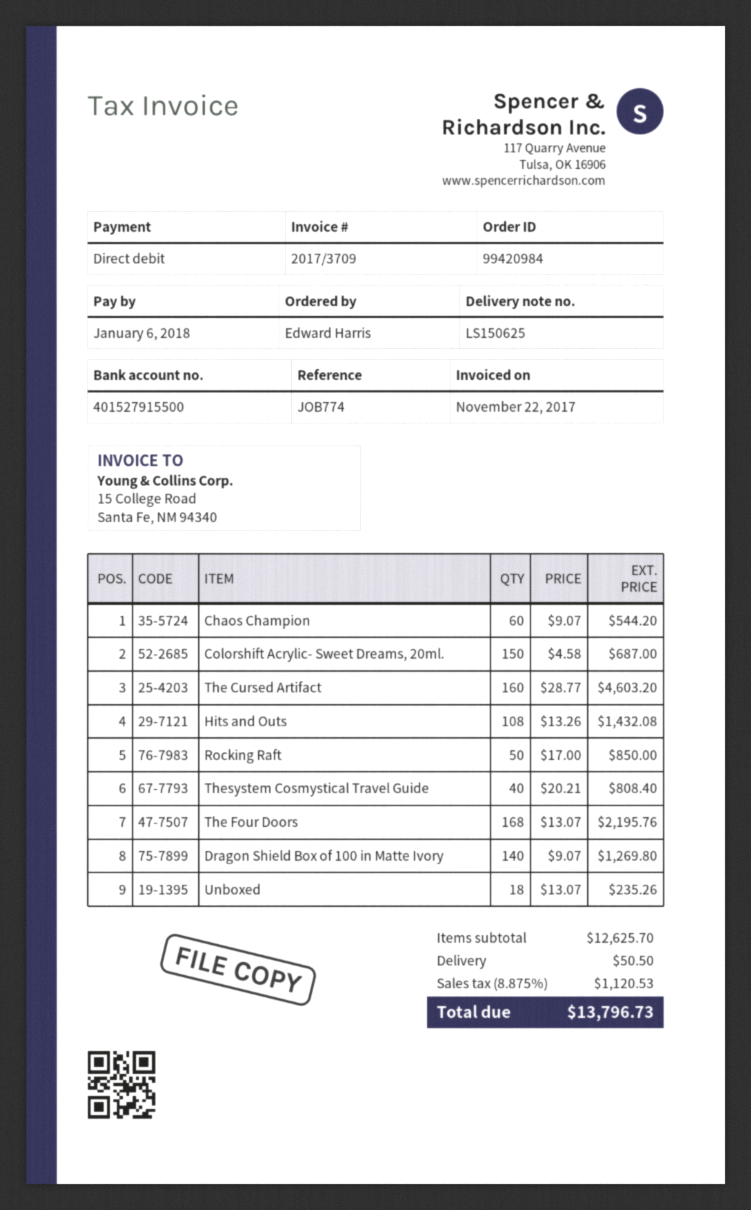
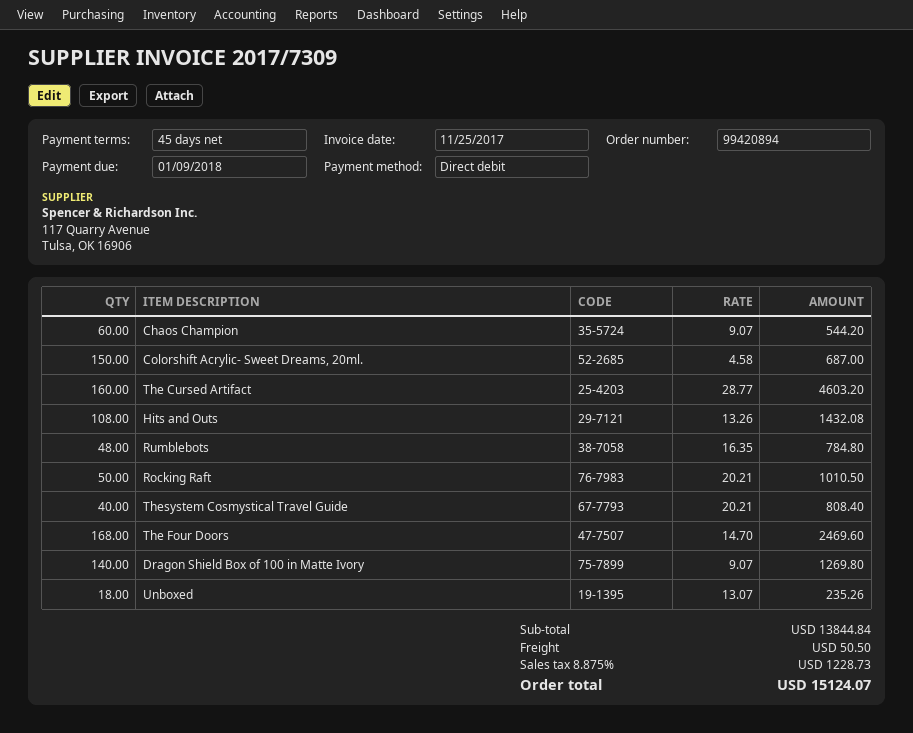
order number: 99420984 -> 99420894
invoice number: 2017/3709 -> 2017/7309
invoice date: 2017-11-22 -> 2017-11-25
due date: 2018-01-06 -> 2018-01-09
Rocking Raft: 50 x 17.00 = 850.00 -> 50 x 20.21 = 1010.50
The Four Doors: 168 x 13.07 = 2195.76 -> 168 x 14.70 = 2469.60
Rumblebots: none -> 48 x 16.35 = 784.80
subtotal: 12625.70 -> 13844.84
tax: 8.875% = 1120.53 -> 8.875% = 1228.73
total: 13796.73 -> 15124.07

